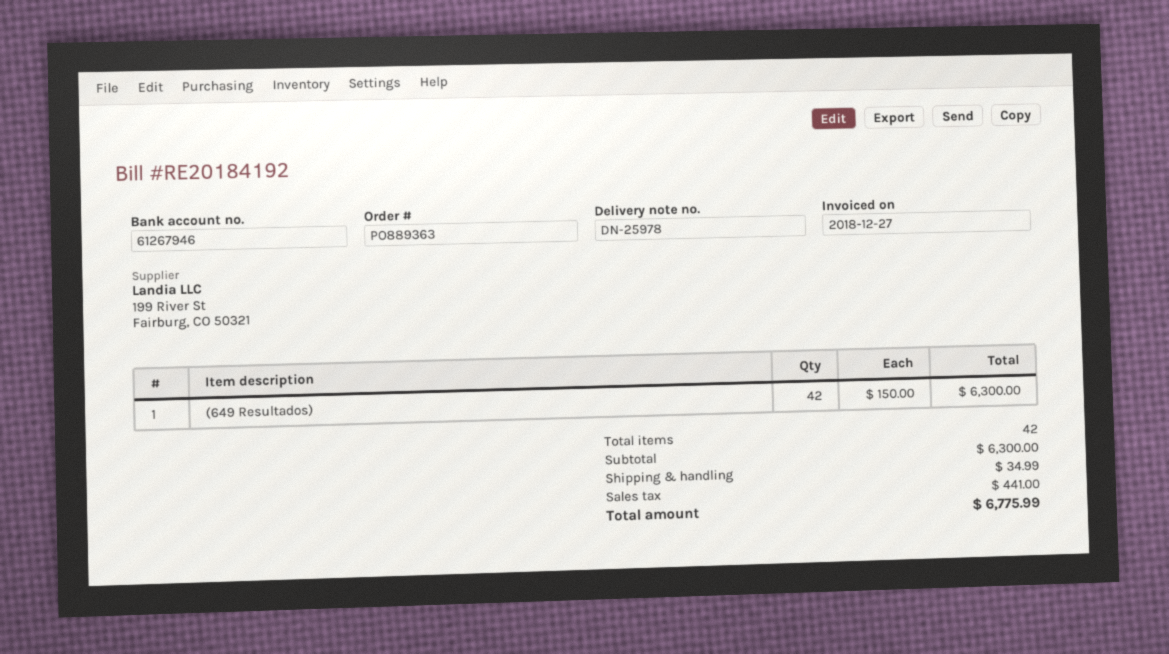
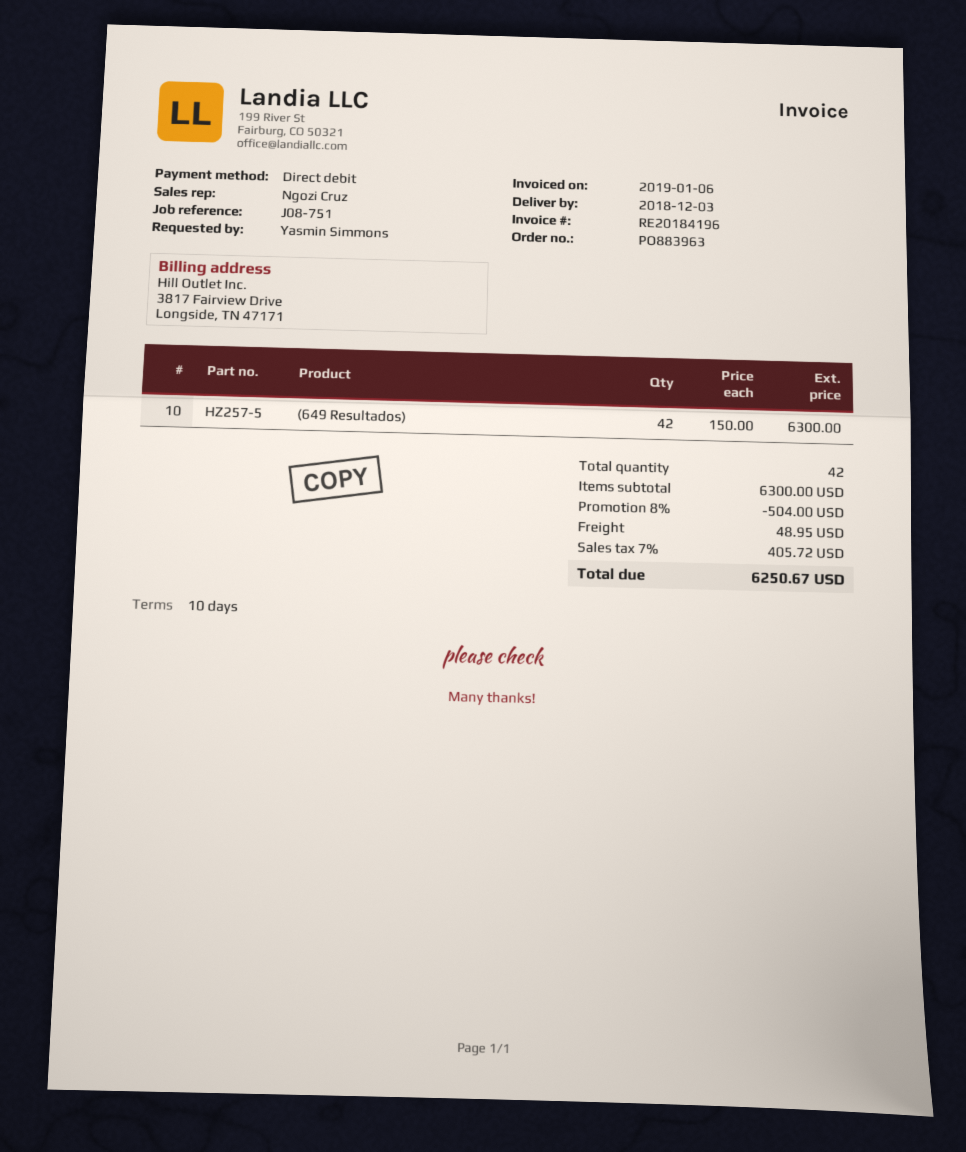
order number: PO889363 -> PO883963
invoice number: RE20184192 -> RE20184196
invoice date: 2018-12-27 -> 2019-01-06
discount: none -> 8% = 504.00
shipping: 34.99 -> 48.95
tax: 441.00 -> 405.72
total: 6775.99 -> 6250.67

